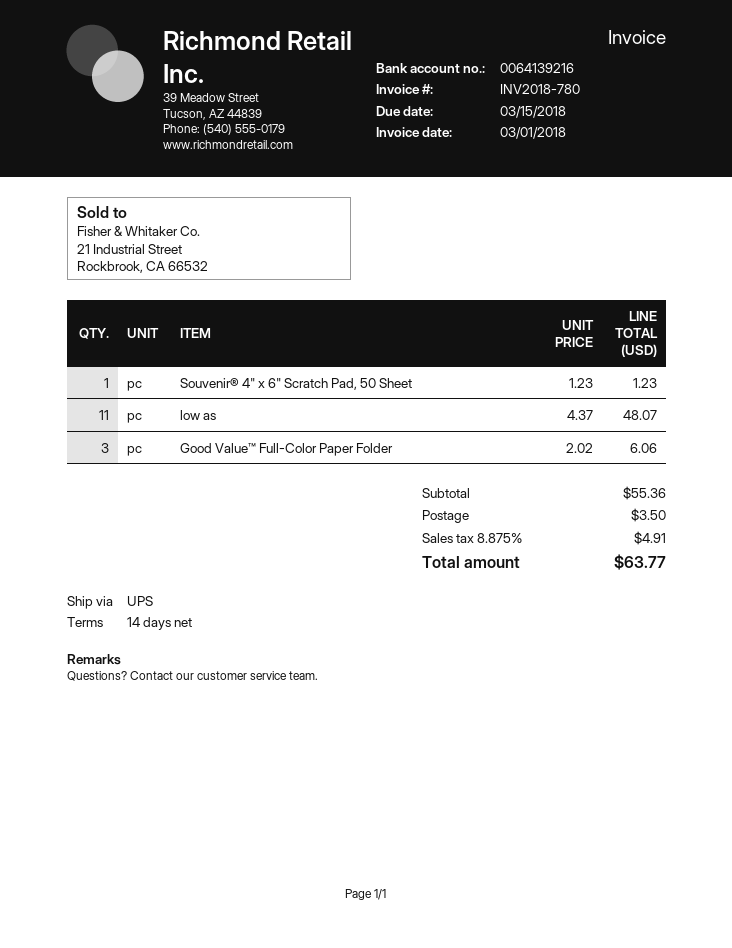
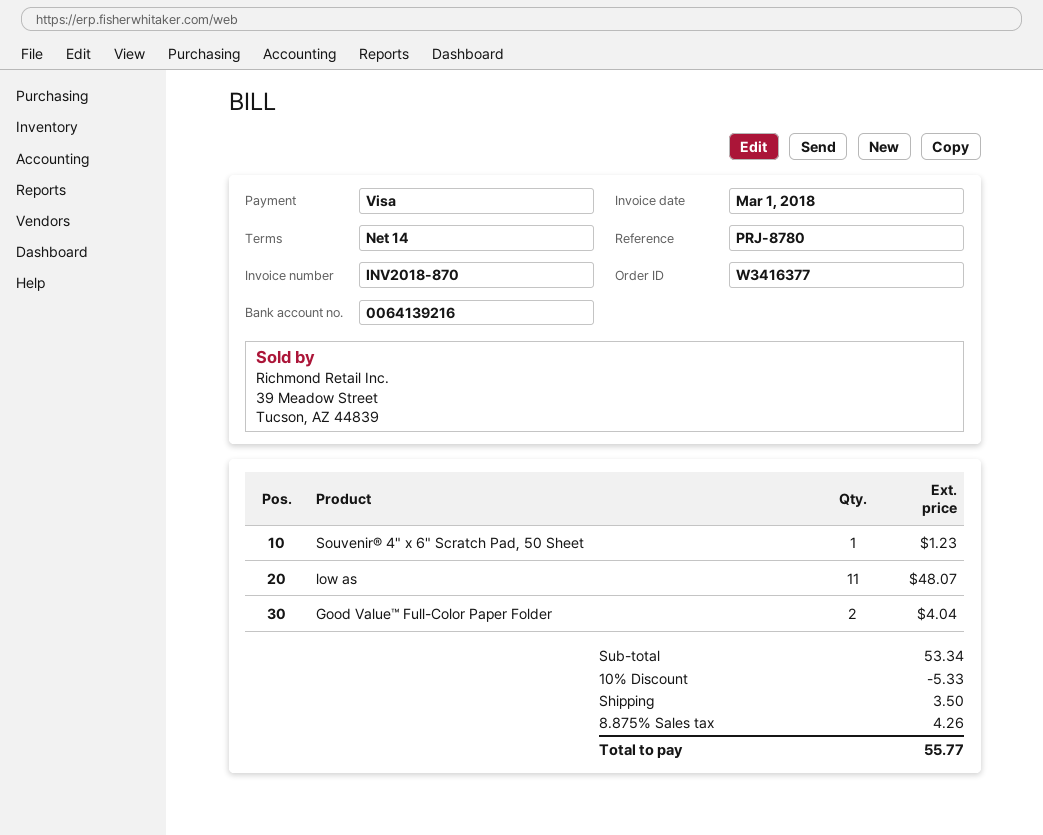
invoice number: INV2018-780 -> INV2018-870
Good Value™ Full-Color Paper Folder: 3 for 6.06 -> 2 for 4.04
subtotal: 55.36 -> 53.34
discount: none -> 10% = 5.33
tax: 8.875% = 4.91 -> 8.875% = 4.26
total: 63.77 -> 55.77

